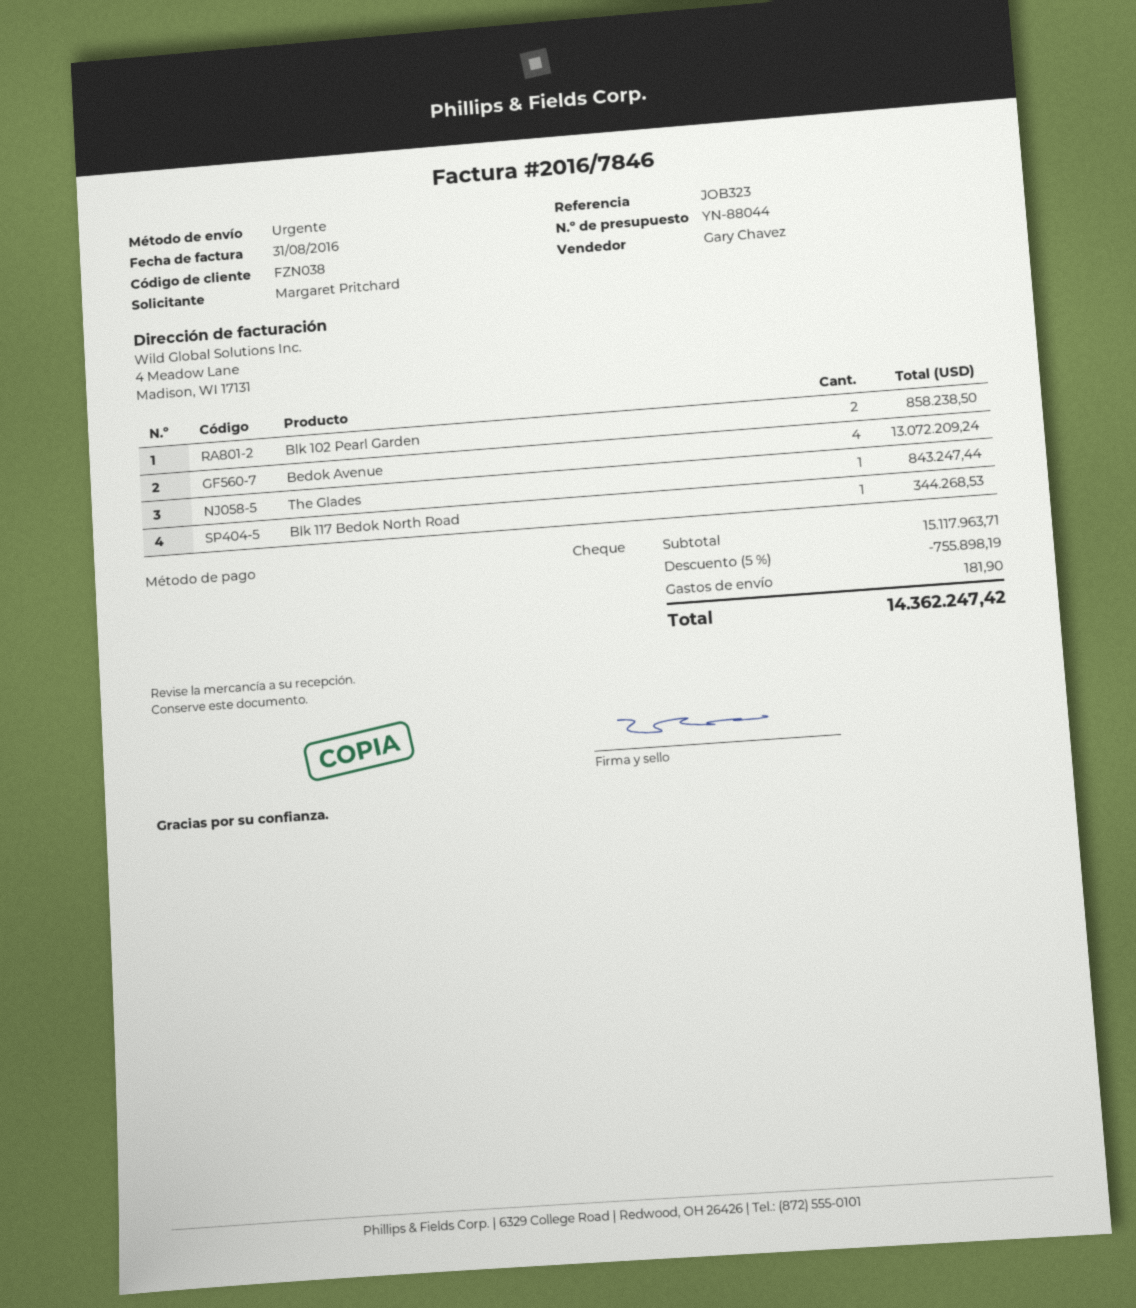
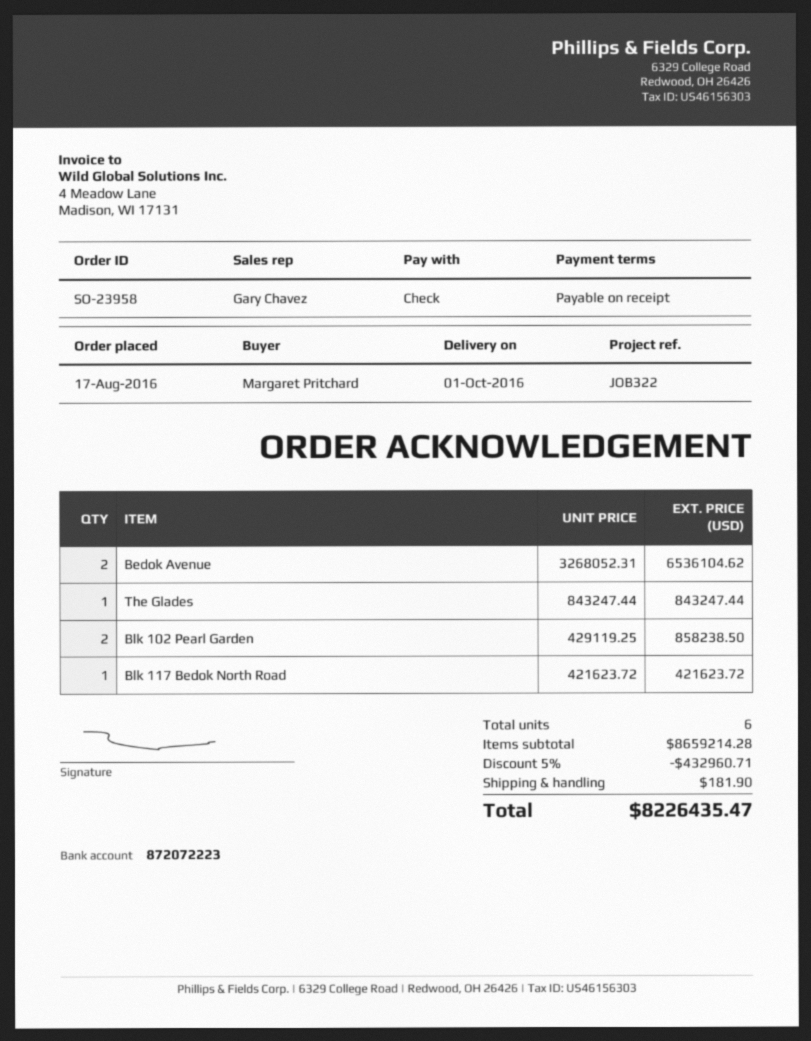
reference: JOB323 -> JOB322
Bedok Avenue: 4 for 13072209.24 -> 2 for 6536104.62
Blk 117 Bedok North Road: 1 for 344268.53 -> 1 for 421623.72
subtotal: 15117963.71 -> 8659214.28
discount: 5% = 755898.19 -> 5% = 432960.71
total: 14362247.42 -> 8226435.47

